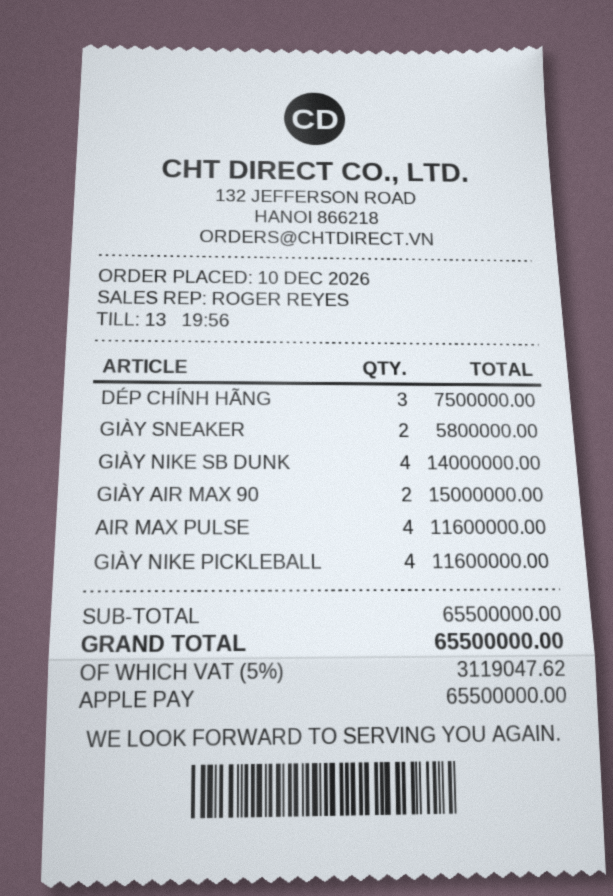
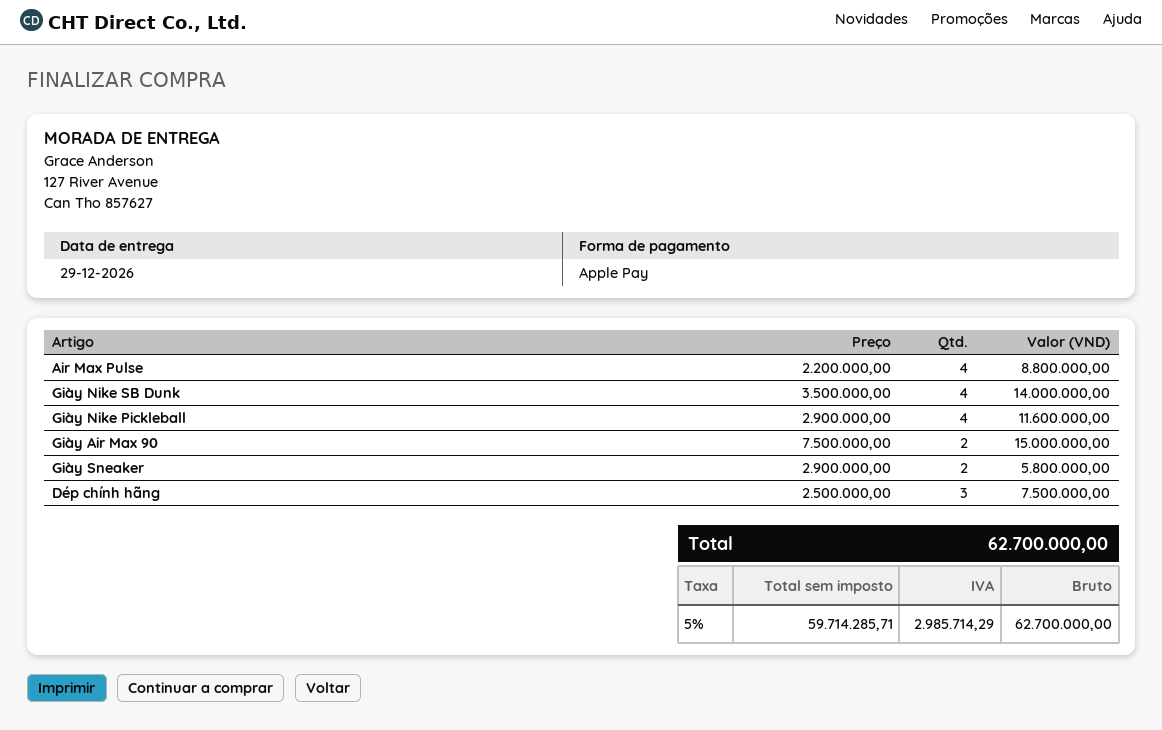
AIR MAX PULSE: 4 for 11600000.00 -> 4 for 8800000.00
tax: 5% = 3119047.62 -> 5% = 2985714.29
total: 65500000.00 -> 62700000.00

